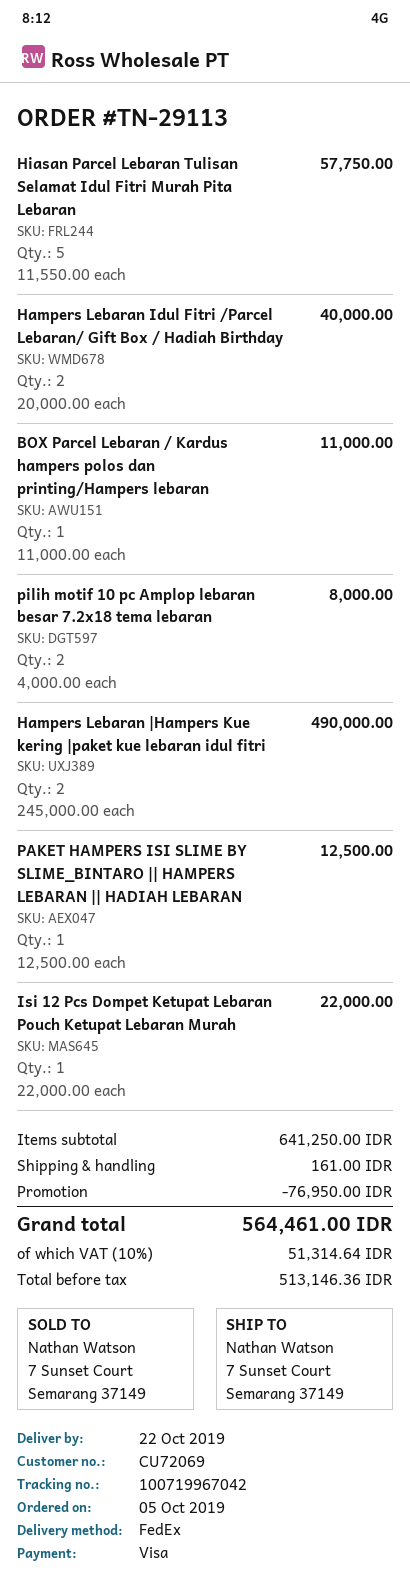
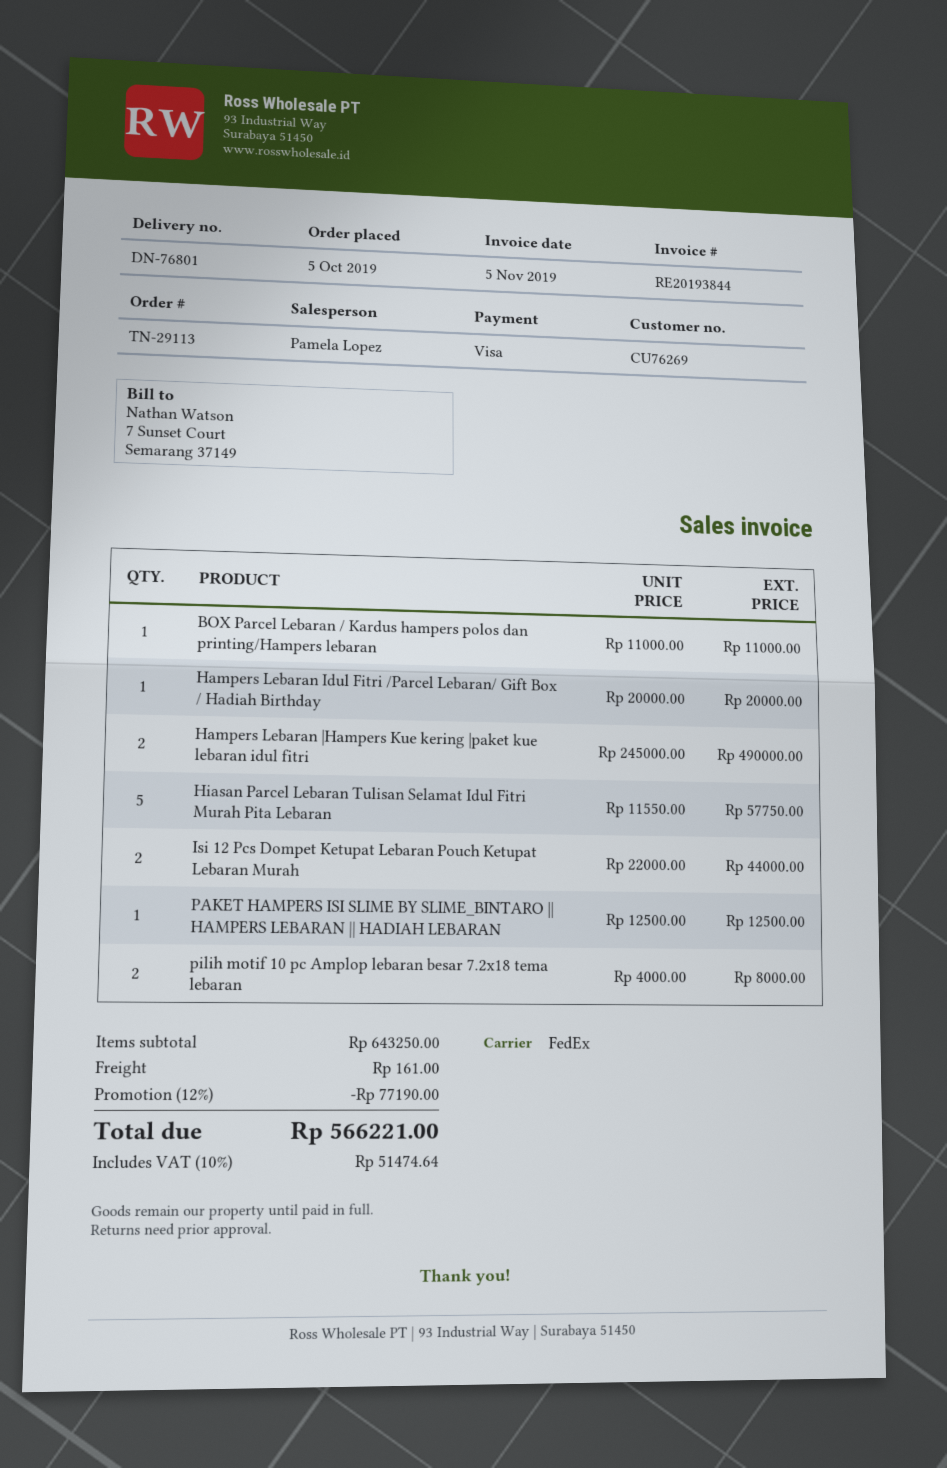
customer number: CU72069 -> CU76269
Hampers Lebaran Idul Fitri /Parcel Lebaran/ Gift Box / Hadiah Birthday: 2 x 20000.00 = 40000.00 -> 1 x 20000.00 = 20000.00
Isi 12 Pcs Dompet Ketupat Lebaran Pouch Ketupat Lebaran Murah: 1 x 22000.00 = 22000.00 -> 2 x 22000.00 = 44000.00
subtotal: 641250.00 -> 643250.00
discount: 76950.00 -> 77190.00
tax: 10% = 51314.64 -> 10% = 51474.64
total: 564461.00 -> 566221.00

